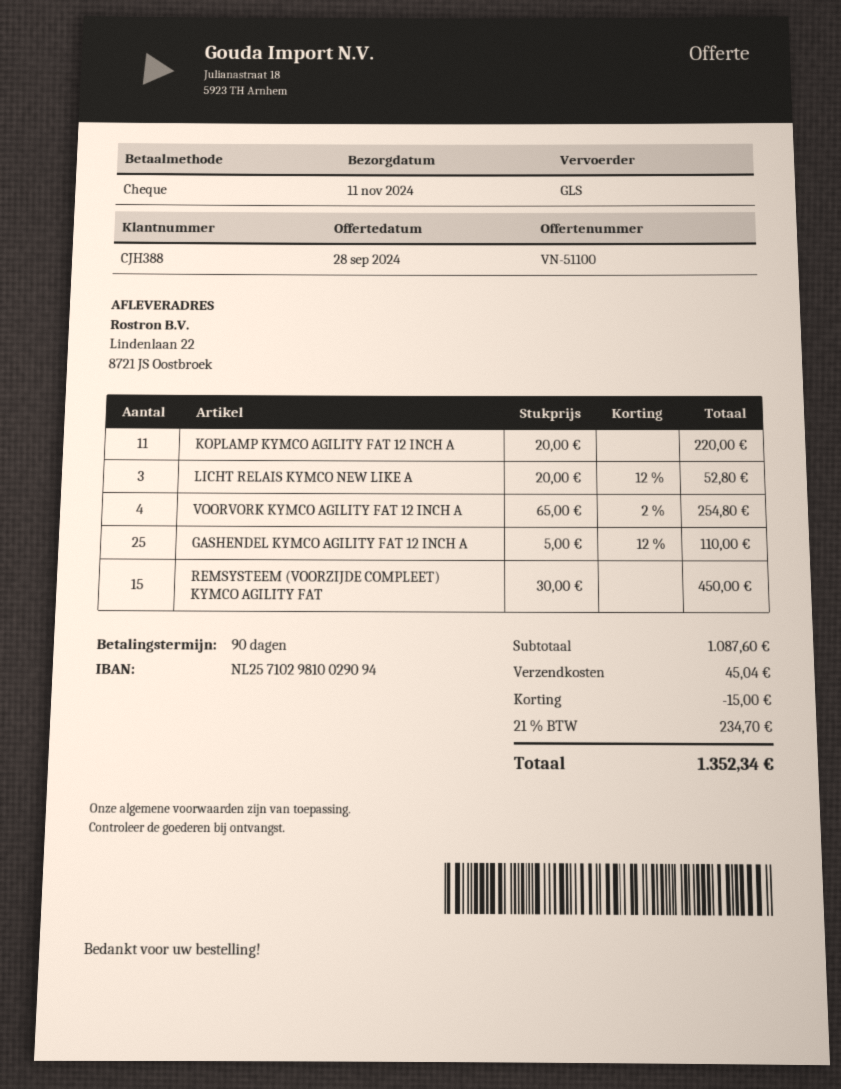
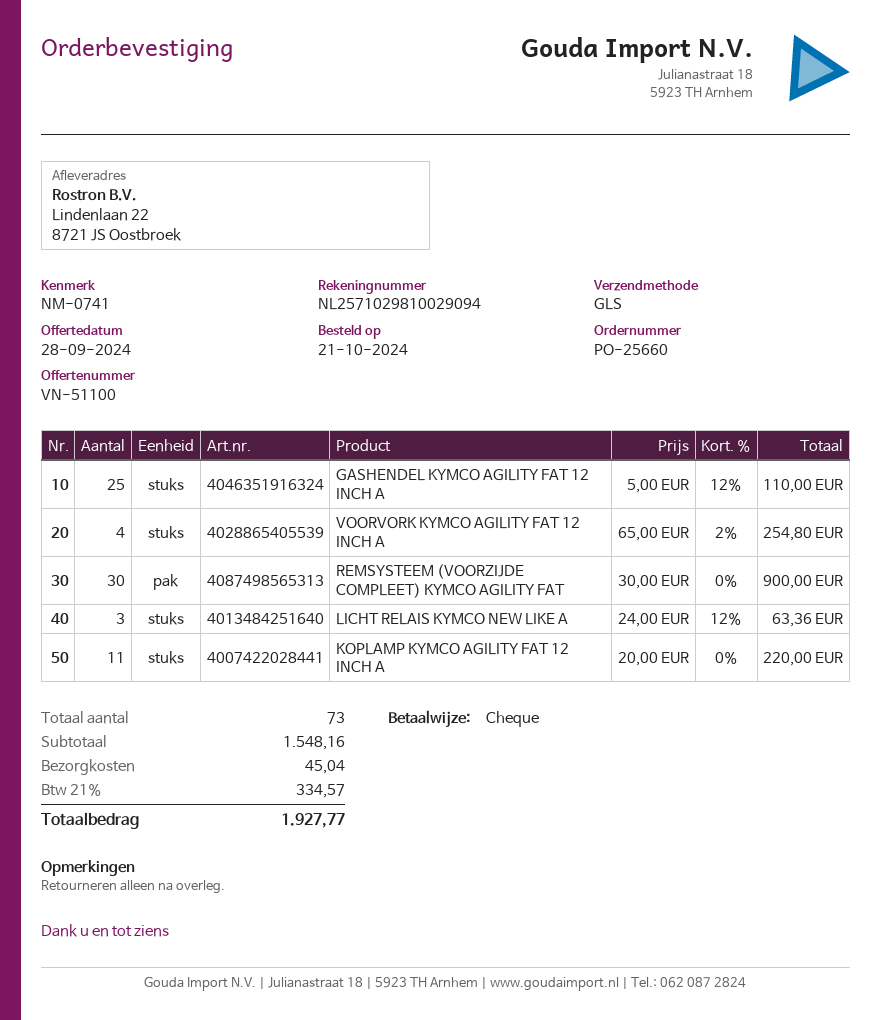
LICHT RELAIS KYMCO NEW LIKE A: 3 x 20.00 - 12% = 52.80 -> 3 x 24.00 - 12% = 63.36
REMSYSTEEM (VOORZIJDE COMPLEET) KYMCO AGILITY FAT: 15 x 30.00 = 450.00 -> 30 x 30.00 = 900.00
subtotal: 1087.60 -> 1548.16
discount: 15.00 -> none
tax: 21% = 234.70 -> 21% = 334.57
total: 1352.34 -> 1927.77

